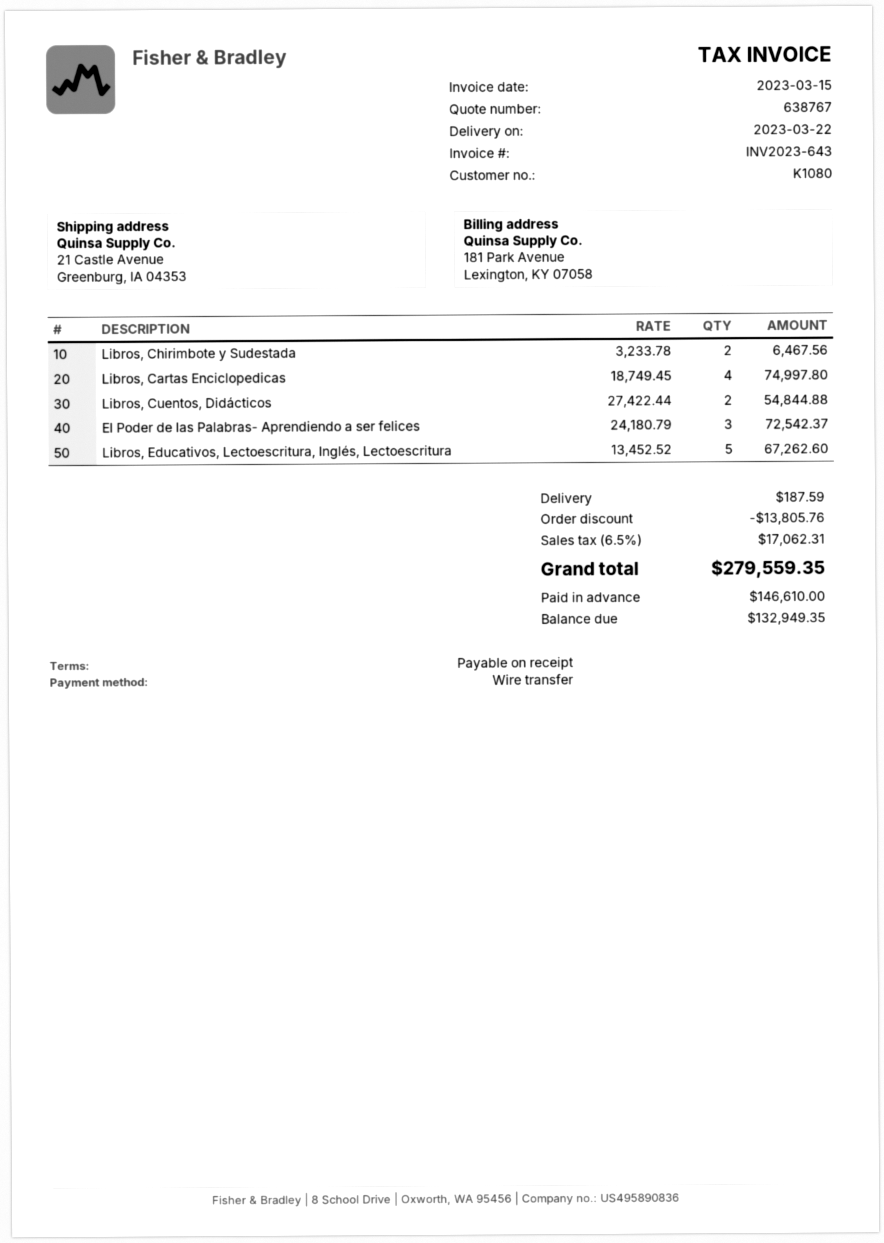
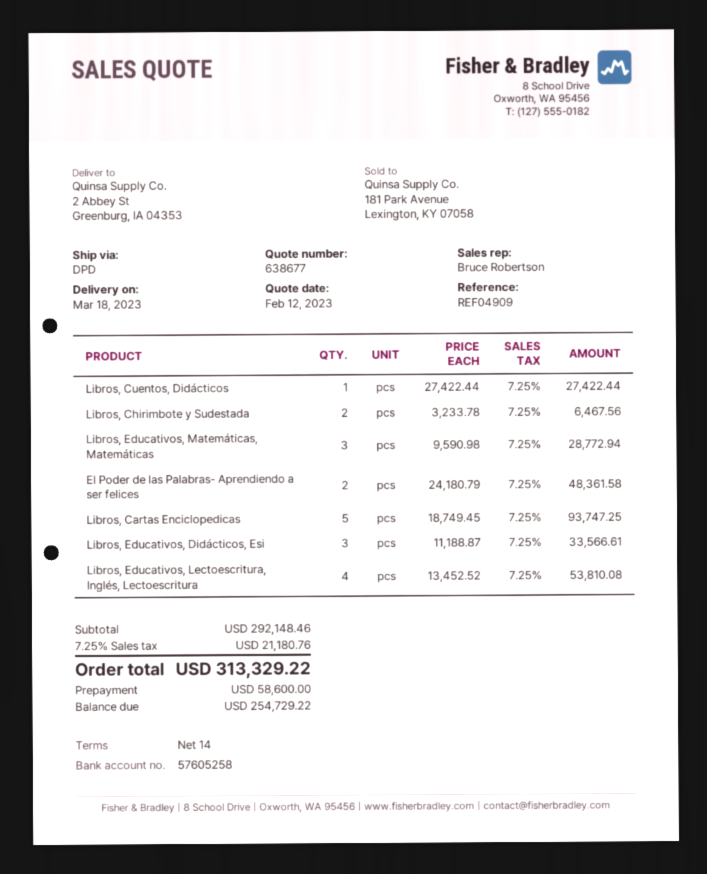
quote number: 638767 -> 638677
delivery date: 2023-03-22 -> 2023-03-18
payment terms: on receipt -> 14 days
ship to: 21 Castle Avenue, Greenburg, IA 04353 -> 2 Abbey St, Greenburg, IA 04353
Libros, Cartas Enciclopedicas: 4 x 18749.45 = 74997.80 -> 5 x 18749.45 = 93747.25
Libros, Cuentos, Didácticos: 2 x 27422.44 = 54844.88 -> 1 x 27422.44 = 27422.44
El Poder de las Palabras- Aprendiendo a ser felices: 3 x 24180.79 = 72542.37 -> 2 x 24180.79 = 48361.58
Libros, Educativos, Lectoescritura, Inglés, Lectoescritura: 5 x 13452.52 = 67262.60 -> 4 x 13452.52 = 53810.08
Libros, Educativos, Matemáticas, Matemáticas: none -> 3 x 9590.98 = 28772.94
Libros, Educativos, Didácticos, Esi: none -> 3 x 11188.87 = 33566.61
discount: 13805.76 -> none
shipping: 187.59 -> none
tax: 6.5% = 17062.31 -> 7.25% = 21180.76
total: 279559.35 -> 313329.22
deposit: 146610.00 -> 58600.00
balance: 132949.35 -> 254729.22

